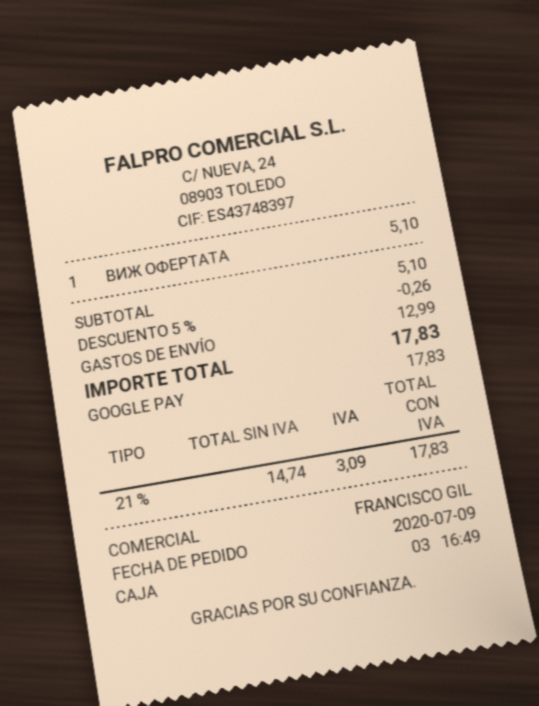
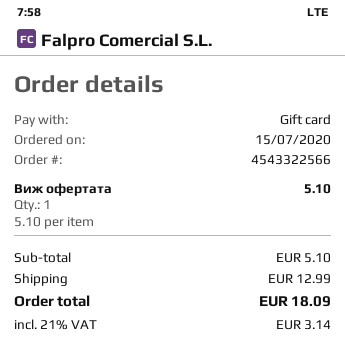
order date: 2020-07-09 -> 2020-07-15
payment method: Google Pay -> gift card
discount: 5% = 0.26 -> none
tax: 21% = 3.09 -> 21% = 3.14
total: 17.83 -> 18.09

